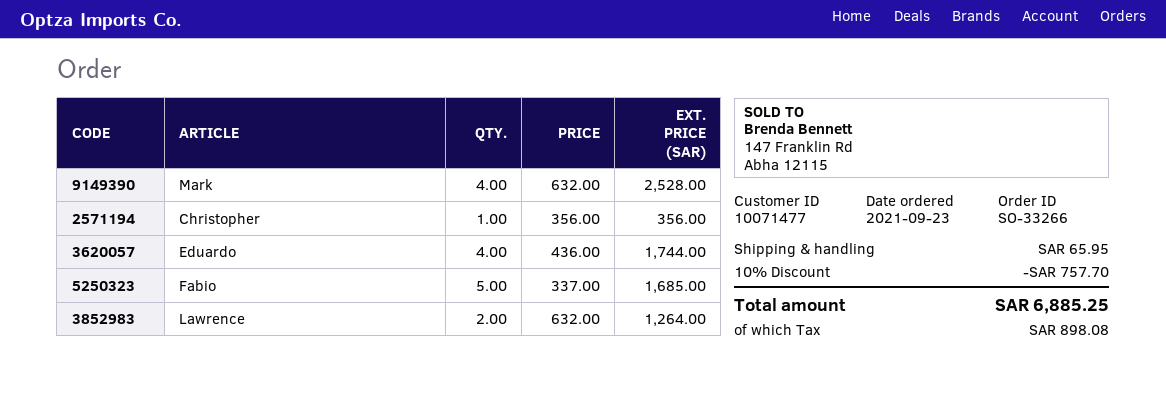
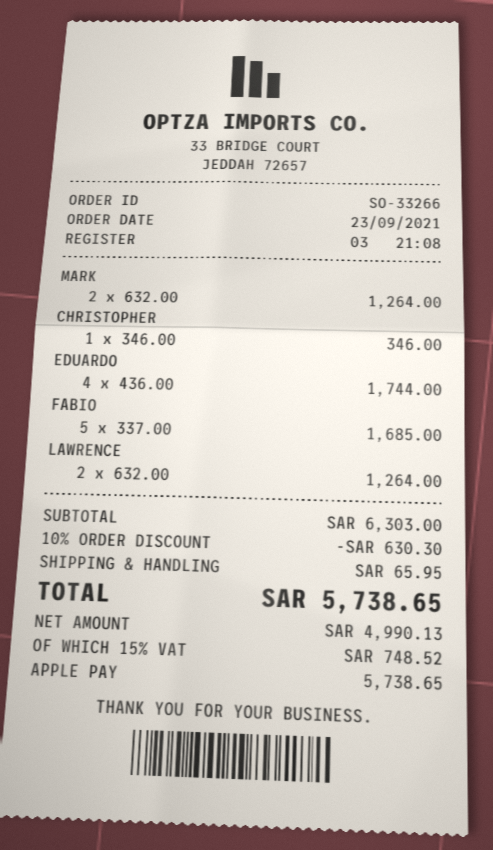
Mark: 4 x 632.00 = 2528.00 -> 2 x 632.00 = 1264.00
Christopher: 1 x 356.00 = 356.00 -> 1 x 346.00 = 346.00
discount: 10% = 757.70 -> 10% = 630.30
tax: 898.08 -> 748.52
total: 6885.25 -> 5738.65

